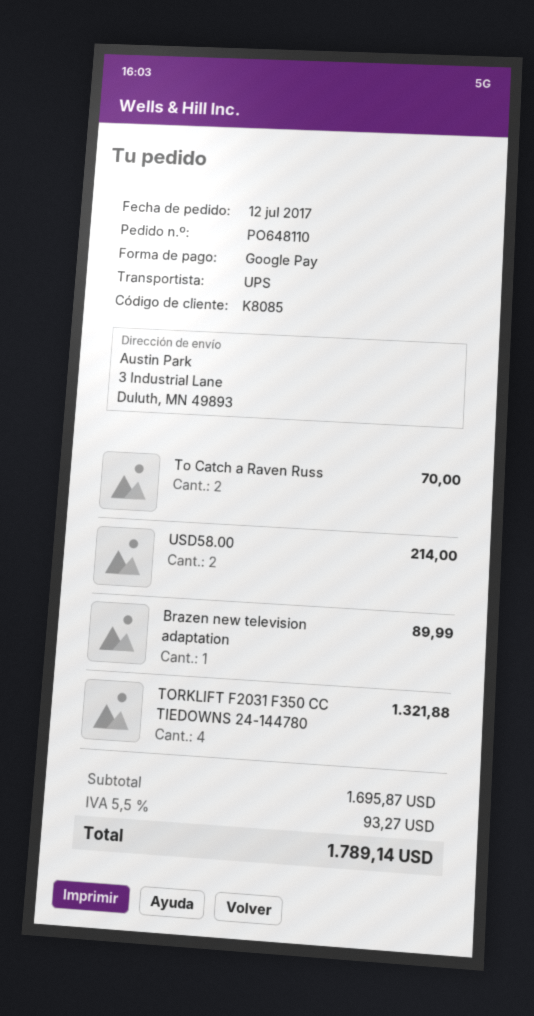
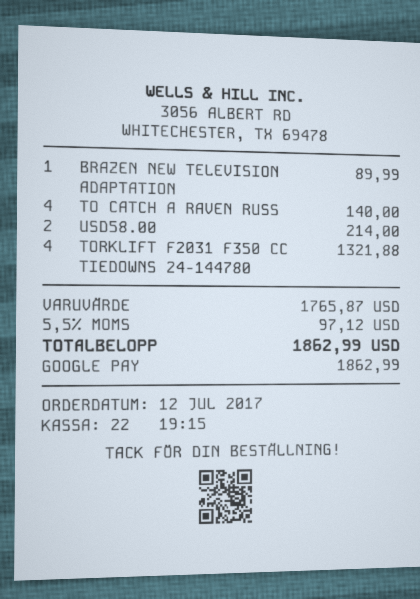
To Catch a Raven Russ: 2 for 70.00 -> 4 for 140.00
subtotal: 1695.87 -> 1765.87
tax: 5.5% = 93.27 -> 5.5% = 97.12
total: 1789.14 -> 1862.99

